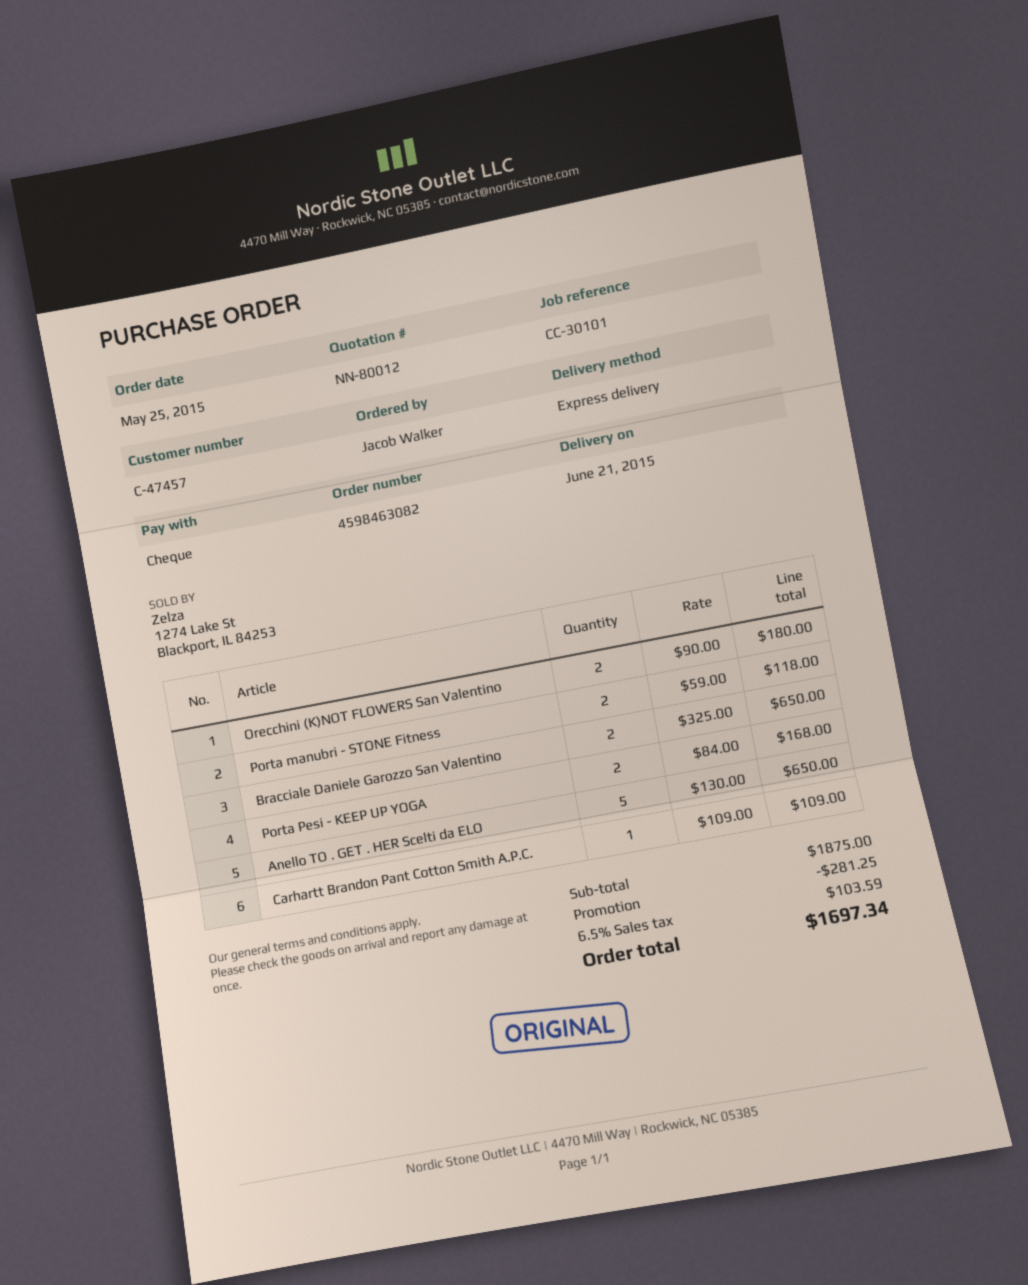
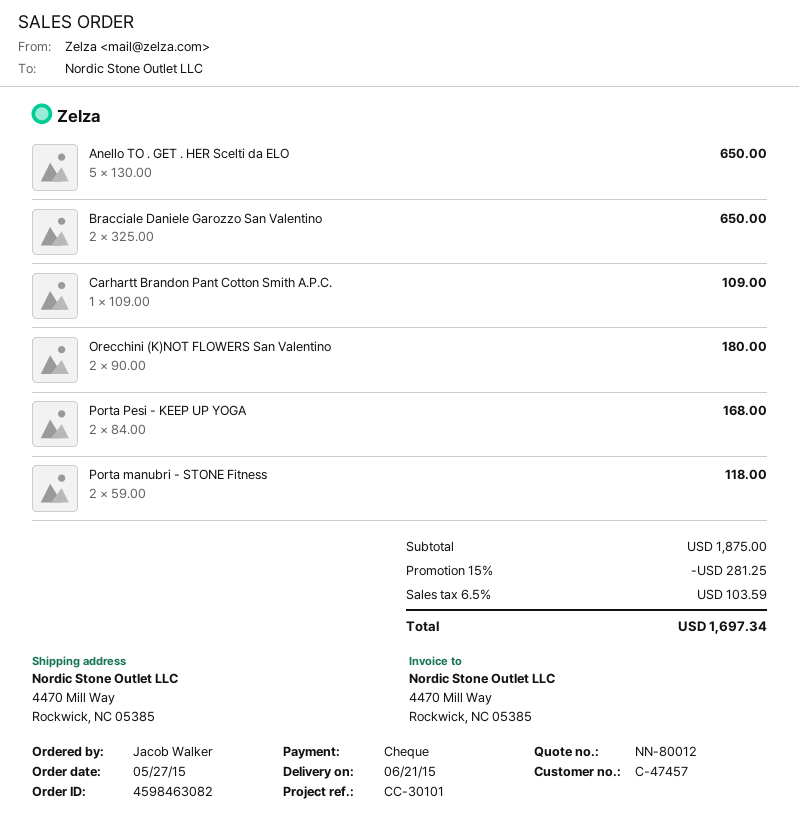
order date: 2015-05-25 -> 2015-05-27

